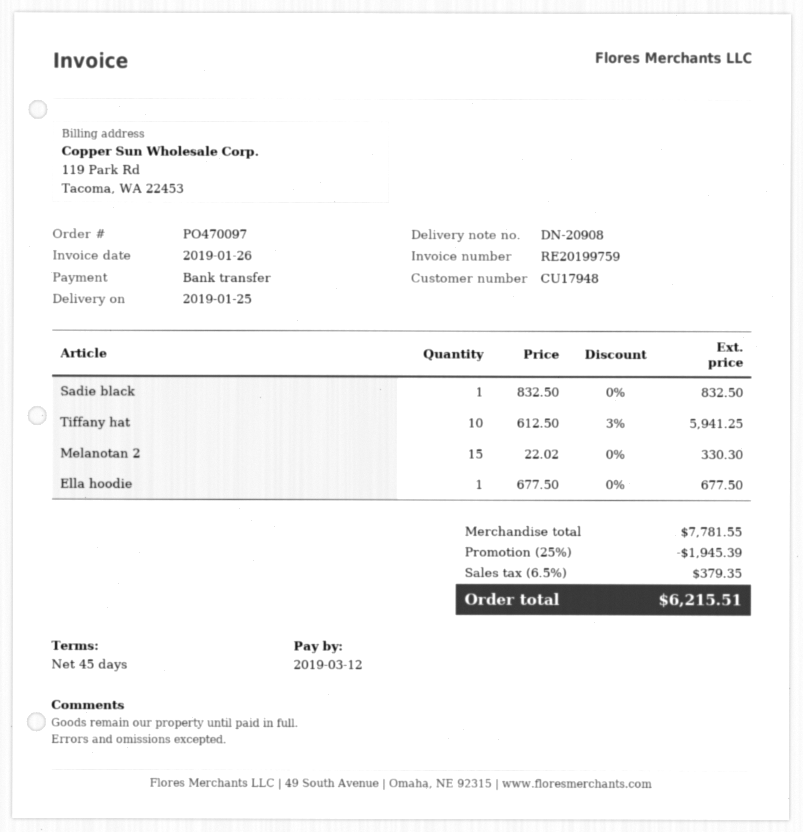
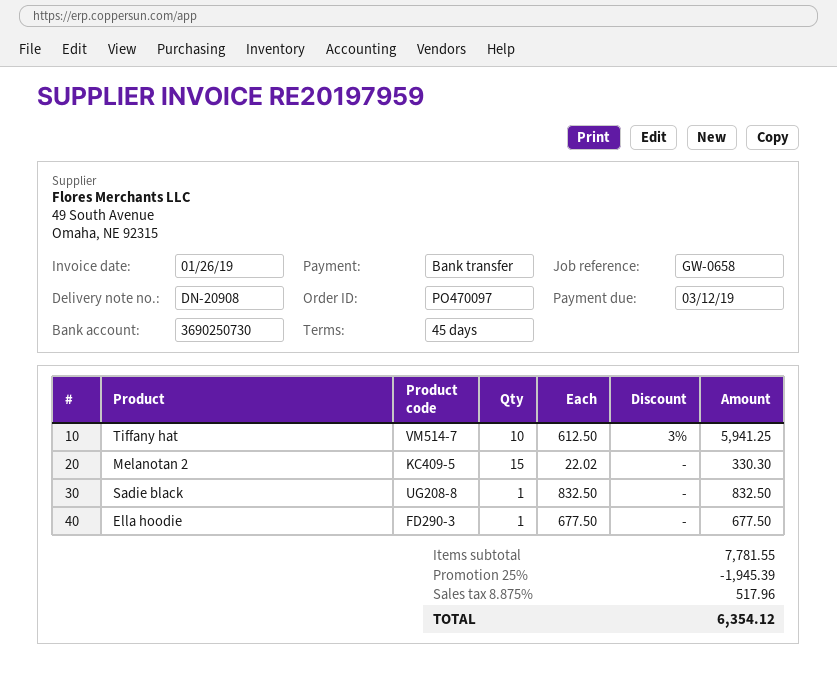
invoice number: RE20199759 -> RE20197959
tax: 6.5% = 379.35 -> 8.875% = 517.96
total: 6215.51 -> 6354.12

